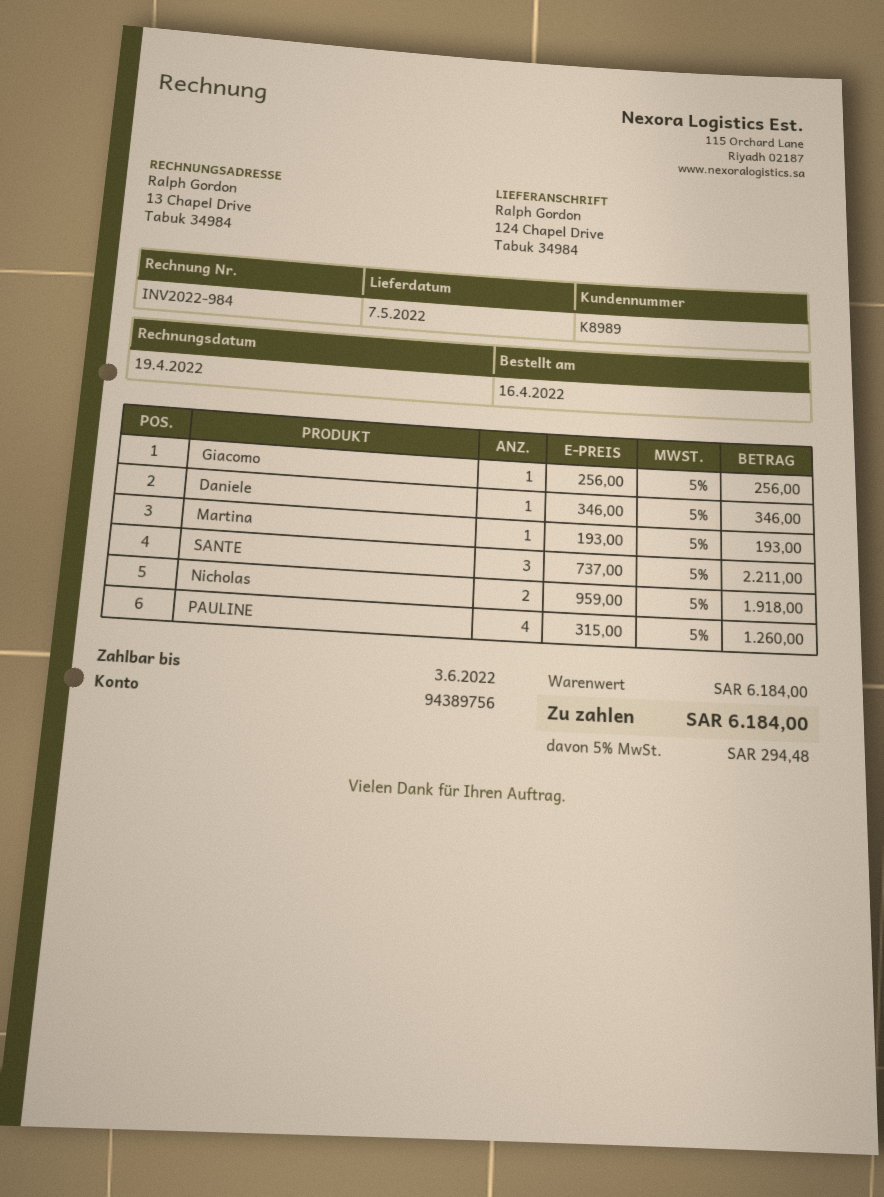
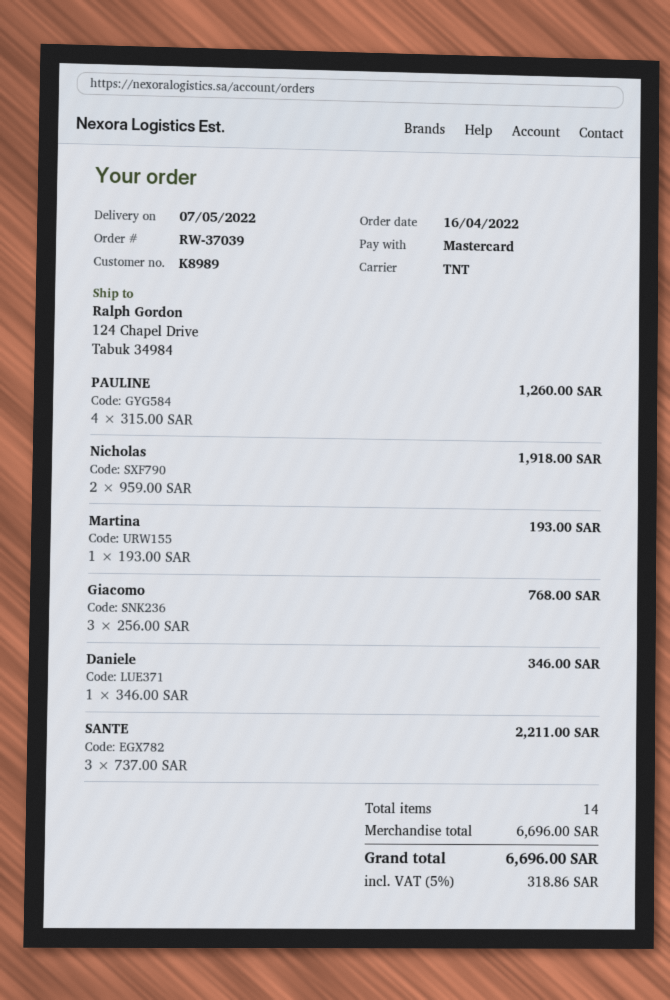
Giacomo: 1 x 256.00 = 256.00 -> 3 x 256.00 = 768.00
subtotal: 6184.00 -> 6696.00
tax: 5% = 294.48 -> 5% = 318.86
total: 6184.00 -> 6696.00

